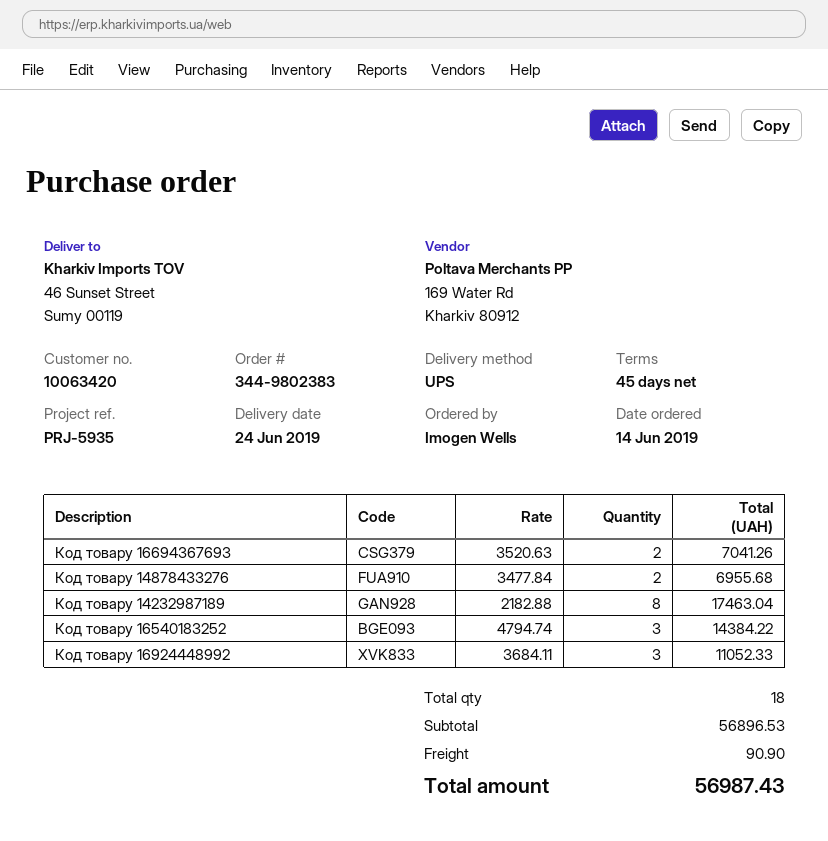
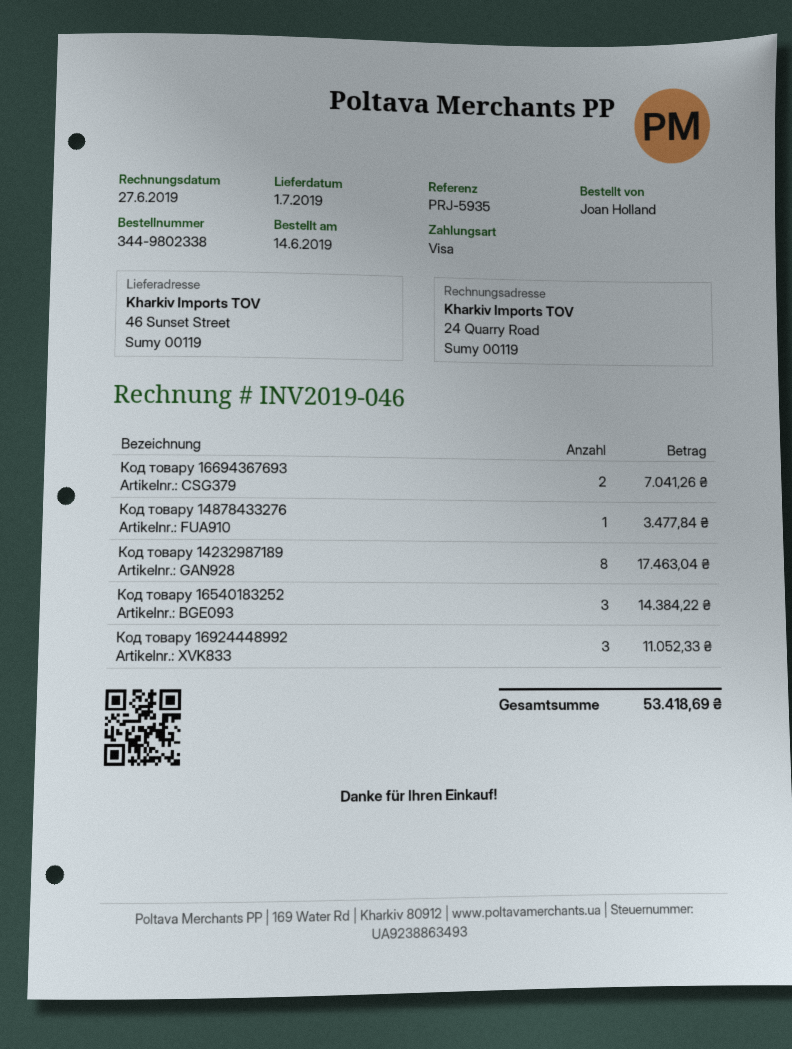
order number: 344-9802383 -> 344-9802338
delivery date: 2019-06-24 -> 2019-07-01
ordered by: Imogen Wells -> Joan Holland
Код товару 14878433276: 2 for 6955.68 -> 1 for 3477.84
shipping: 90.90 -> none
total: 56987.43 -> 53418.69

